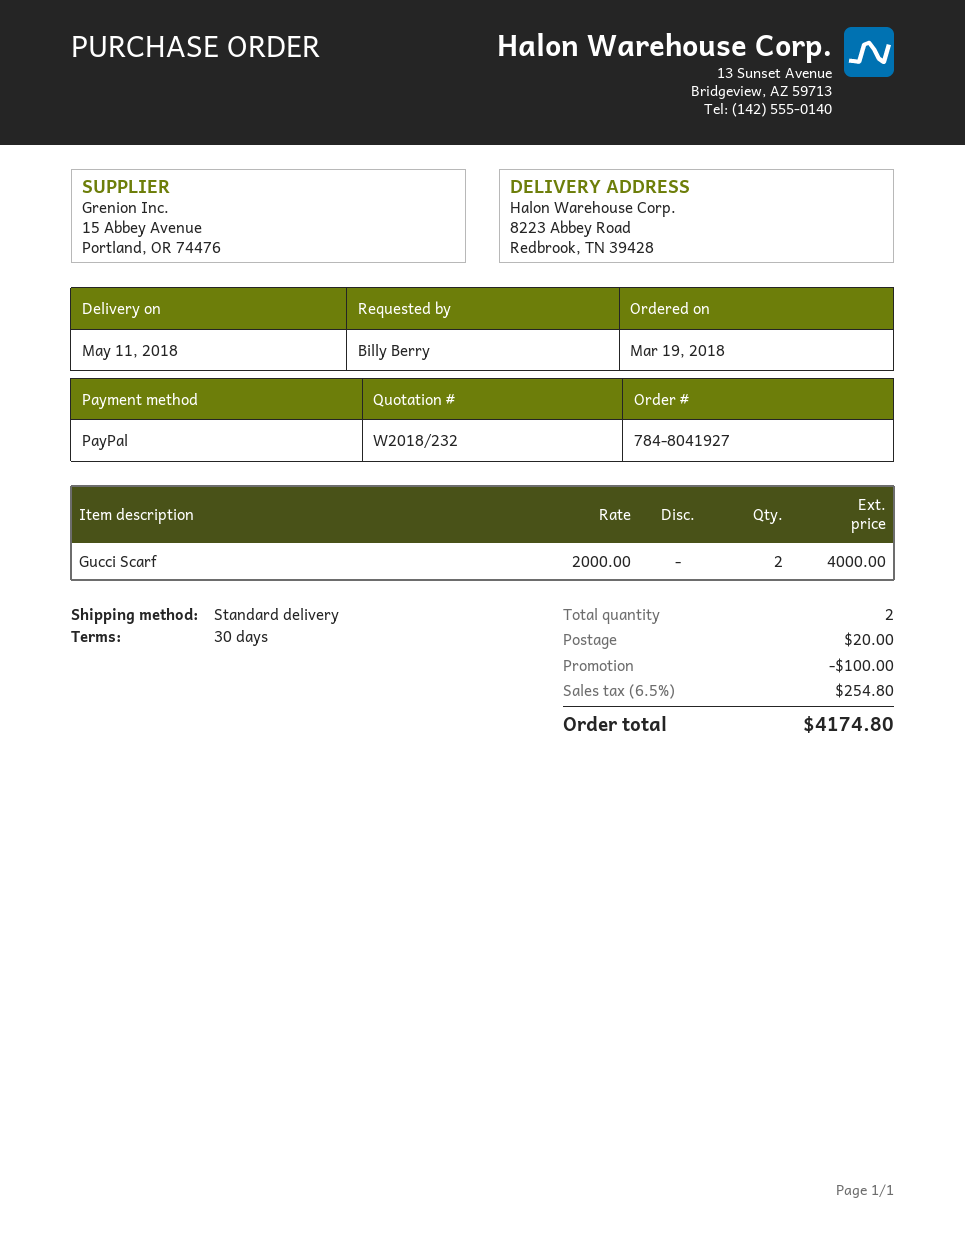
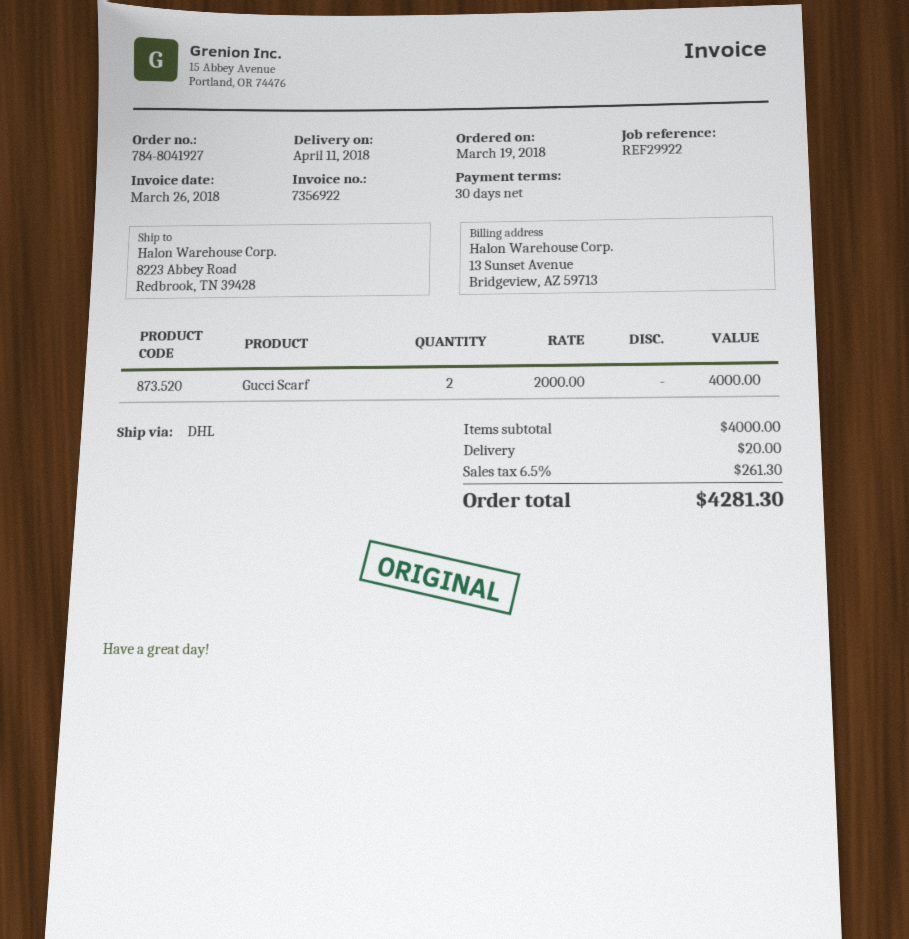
delivery date: 2018-05-11 -> 2018-04-11
shipping method: standard -> DHL
discount: 100.00 -> none
tax: 6.5% = 254.80 -> 6.5% = 261.30
total: 4174.80 -> 4281.30

